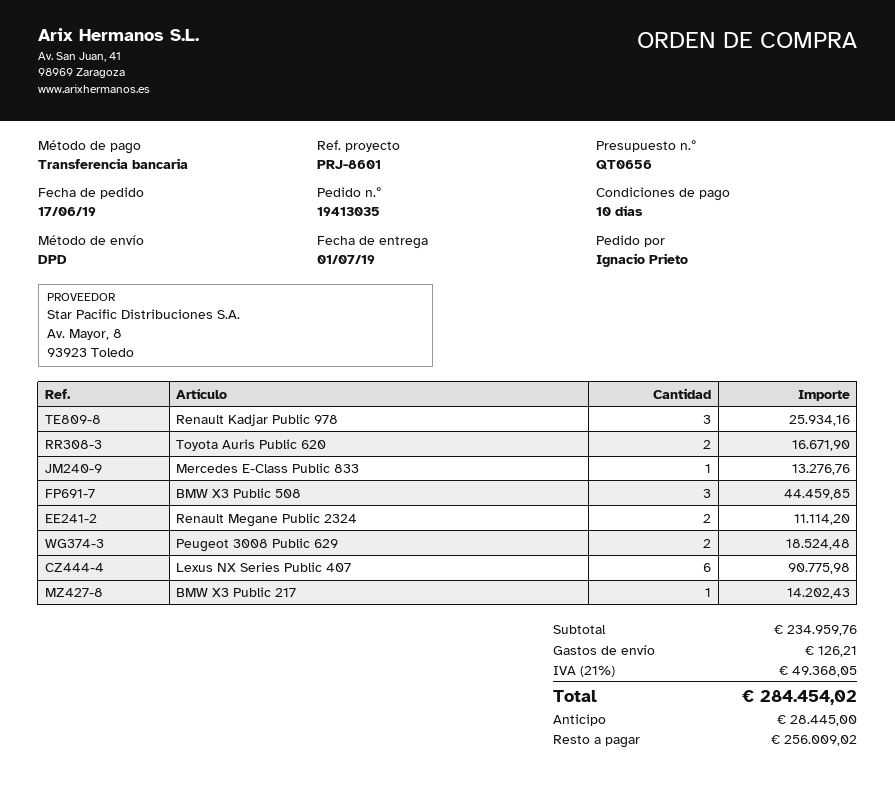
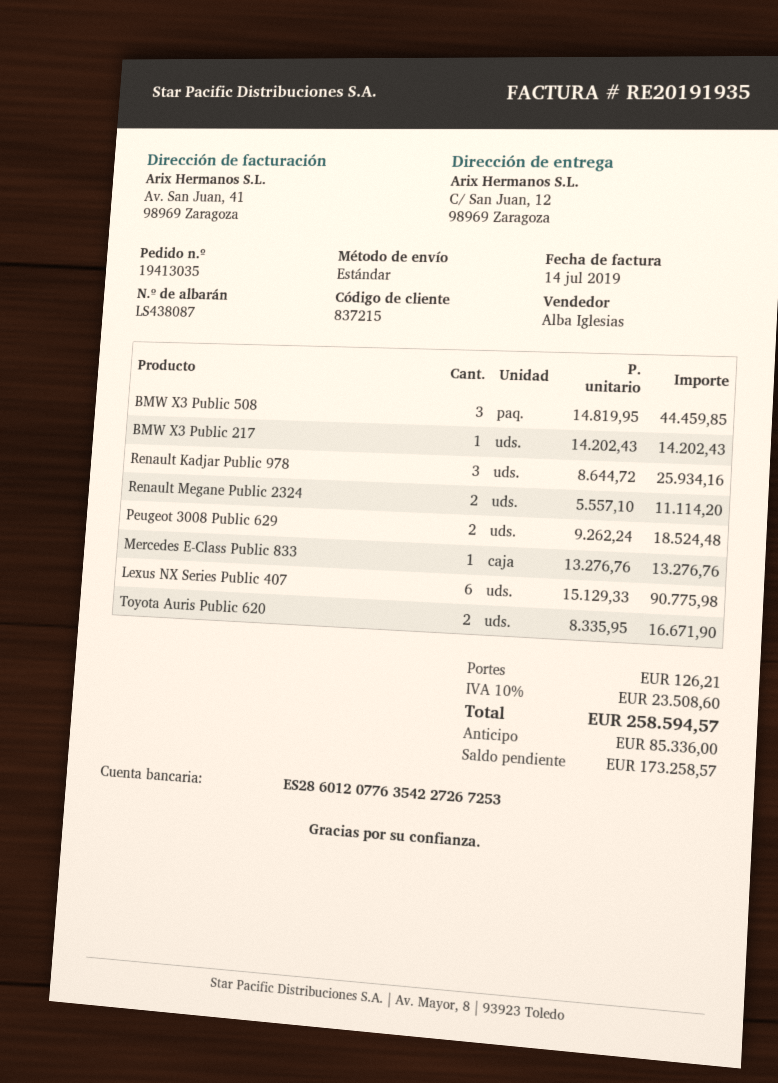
shipping method: DPD -> standard
tax: 21% = 49368.05 -> 10% = 23508.60
total: 284454.02 -> 258594.57
deposit: 28445.00 -> 85336.00
balance: 256009.02 -> 173258.57

